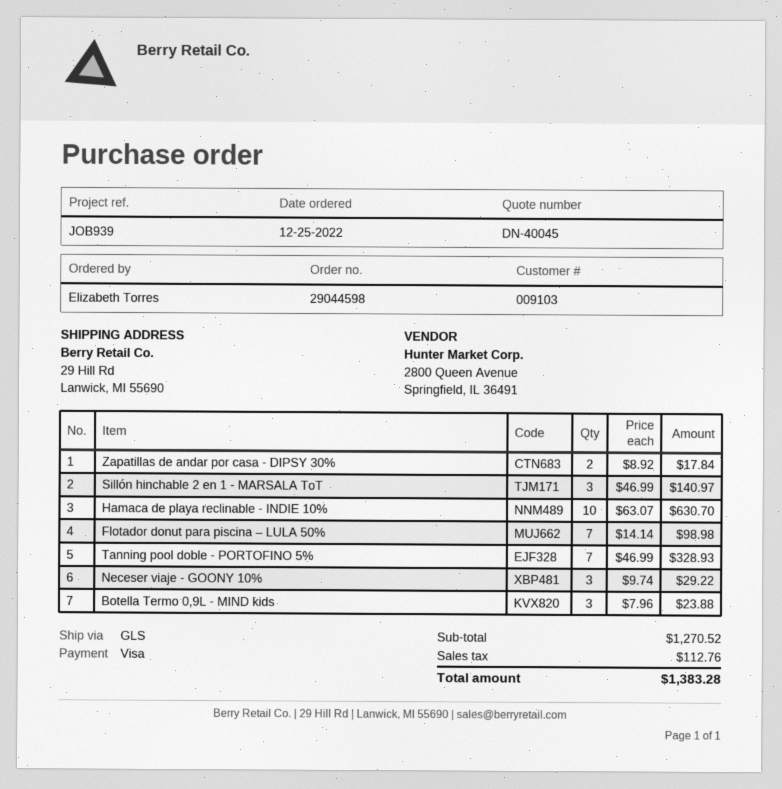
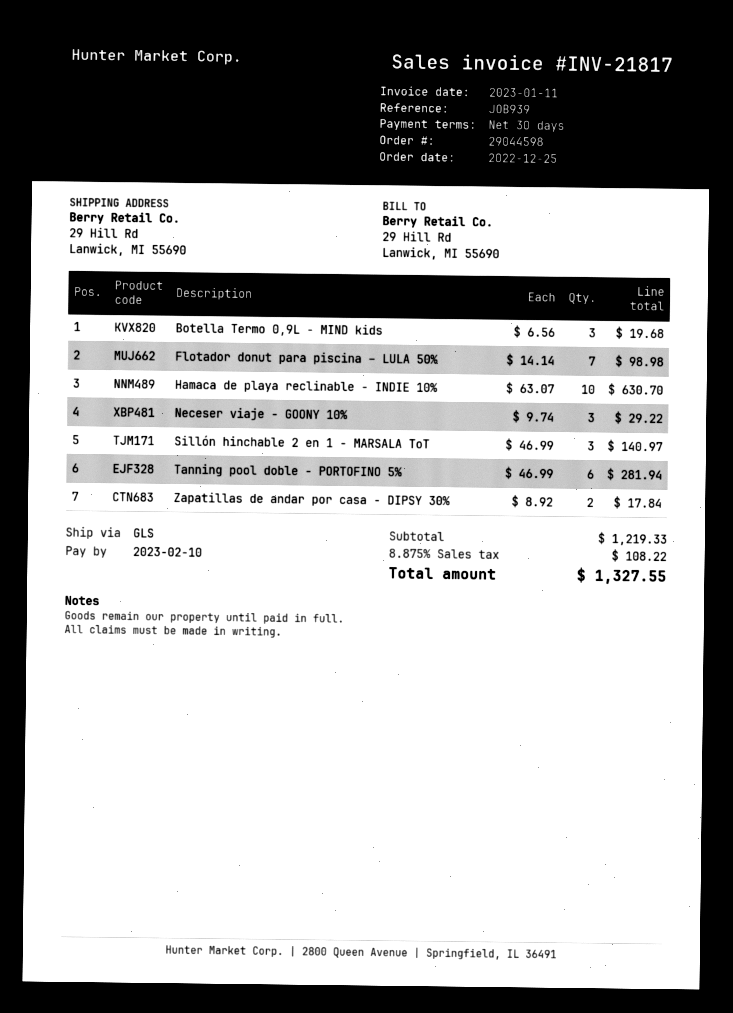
Tanning pool doble - PORTOFINO 5%: 7 x 46.99 = 328.93 -> 6 x 46.99 = 281.94
Botella Termo 0,9L - MIND kids: 3 x 7.96 = 23.88 -> 3 x 6.56 = 19.68
subtotal: 1270.52 -> 1219.33
tax: 112.76 -> 108.22
total: 1383.28 -> 1327.55

